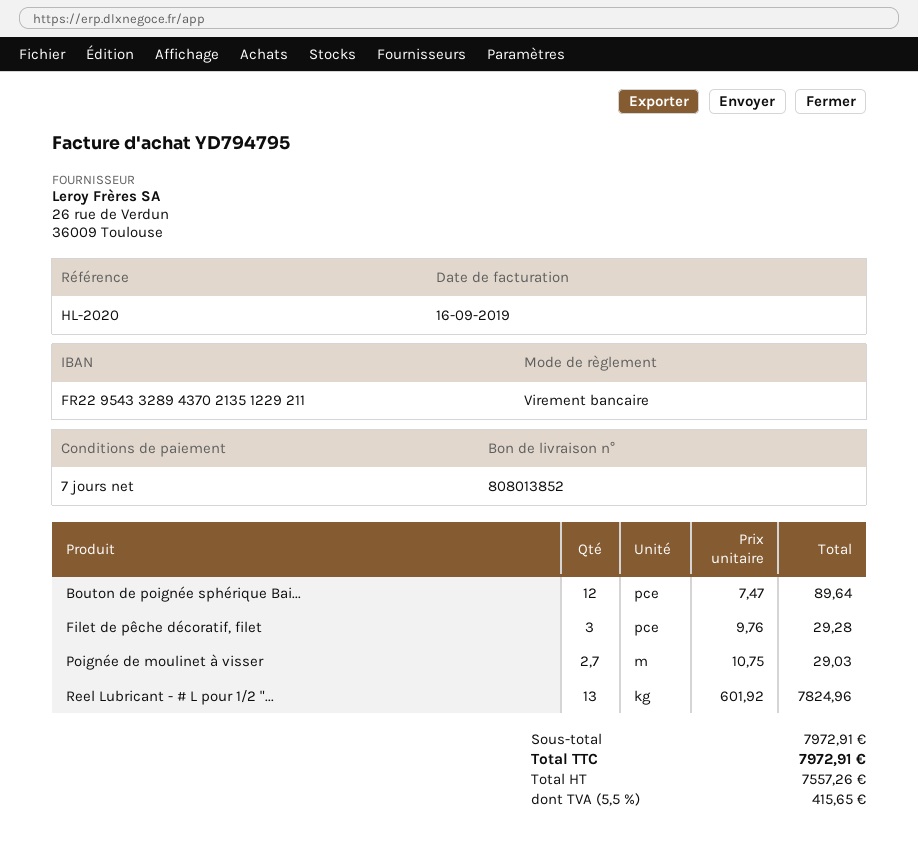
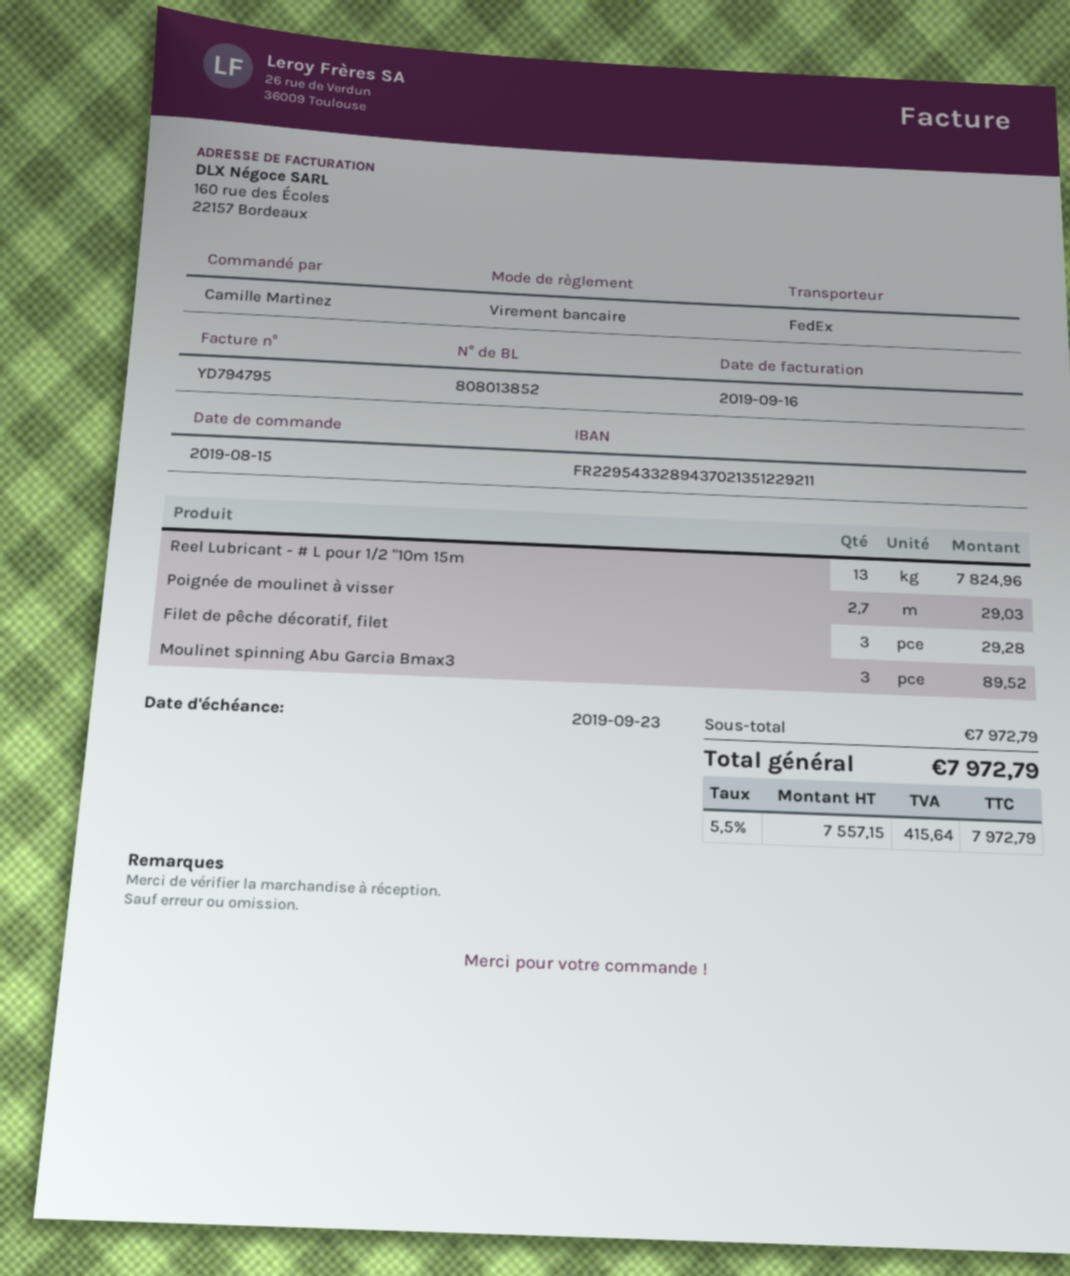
Bouton de poignée sphérique Bai...: 12 for 89.64 -> none
Moulinet spinning Abu Garcia Bmax3: none -> 3 for 89.52
subtotal: 7972.91 -> 7972.79
net: 7557.26 -> 7557.15
tax: 5.5% = 415.65 -> 5.5% = 415.64
total: 7972.91 -> 7972.79

